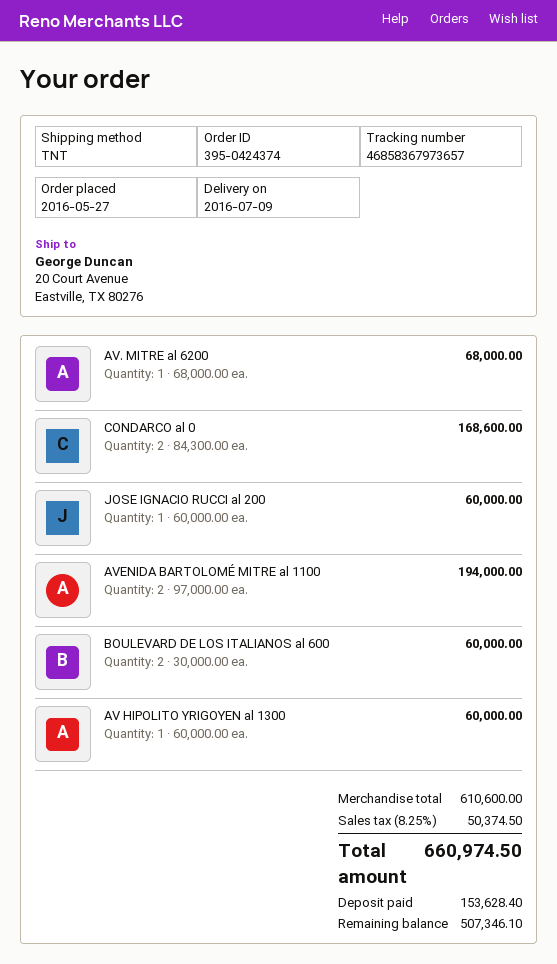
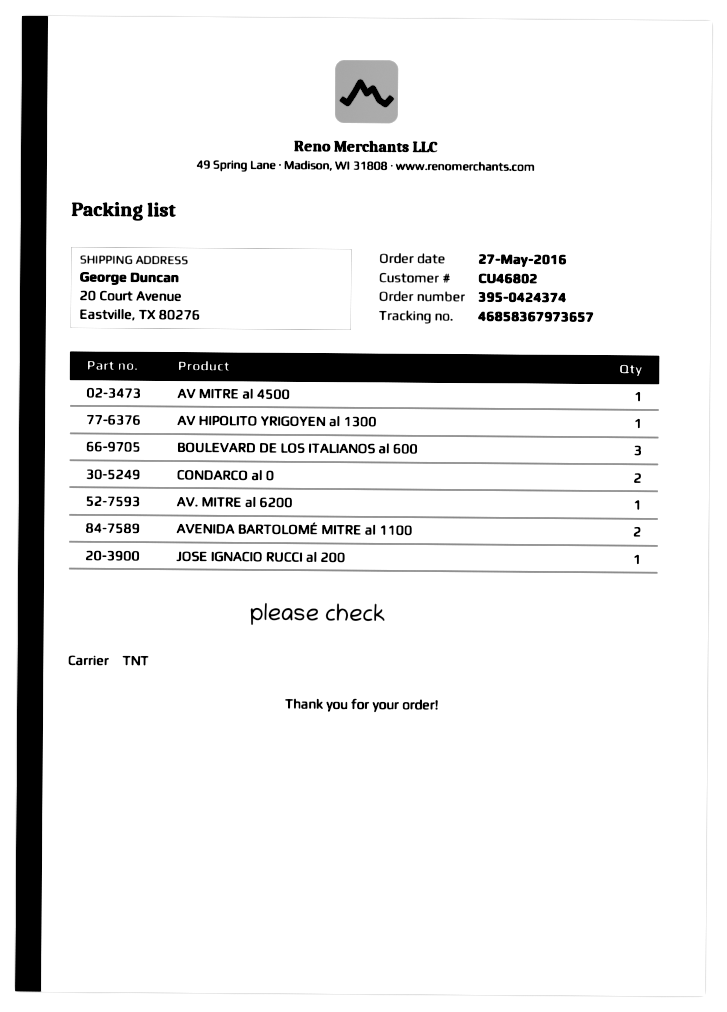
BOULEVARD DE LOS ITALIANOS al 600: 2 -> 3
AV MITRE al 4500: none -> 1

